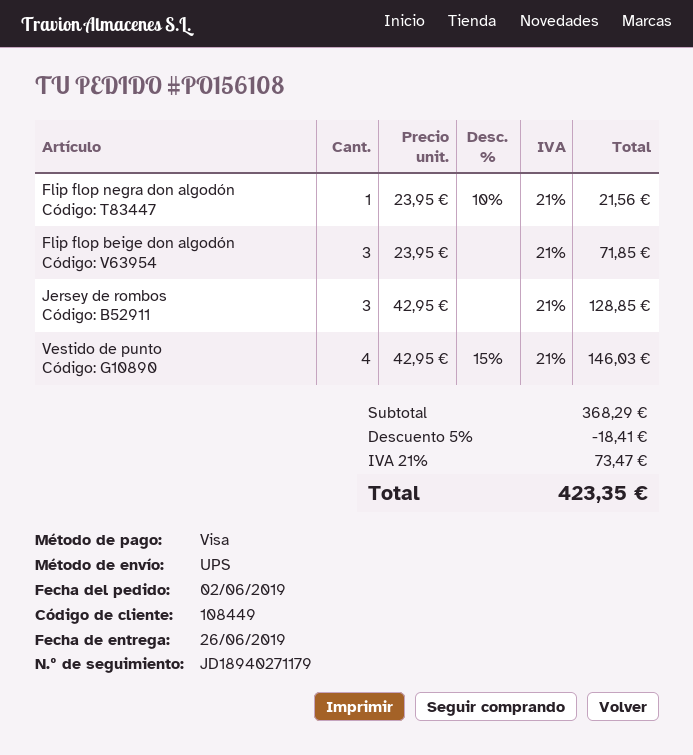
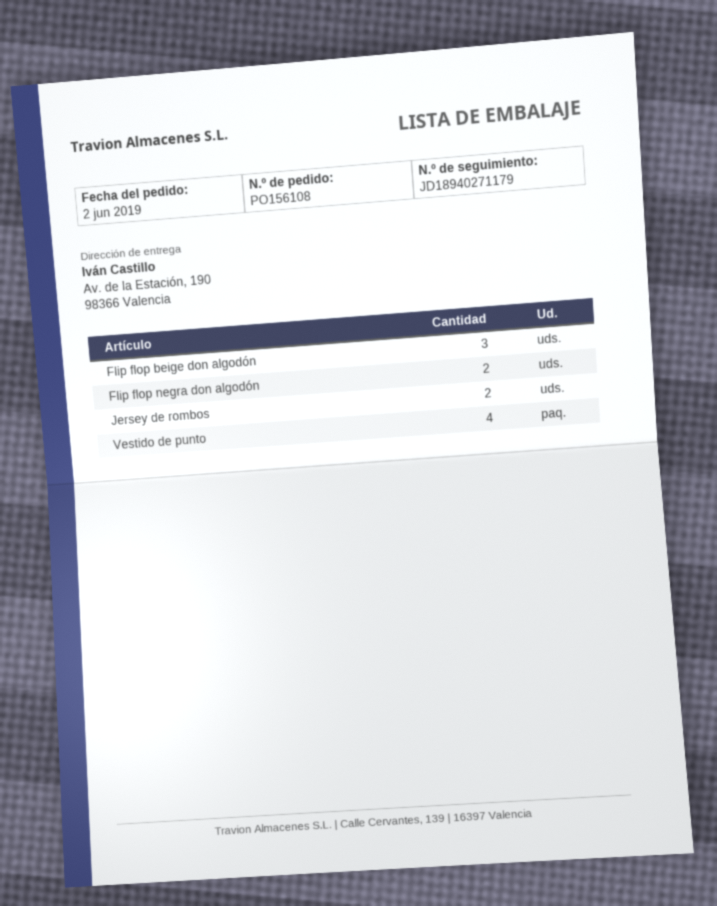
Flip flop negra don algodón: 1 -> 2
Jersey de rombos: 3 -> 2

